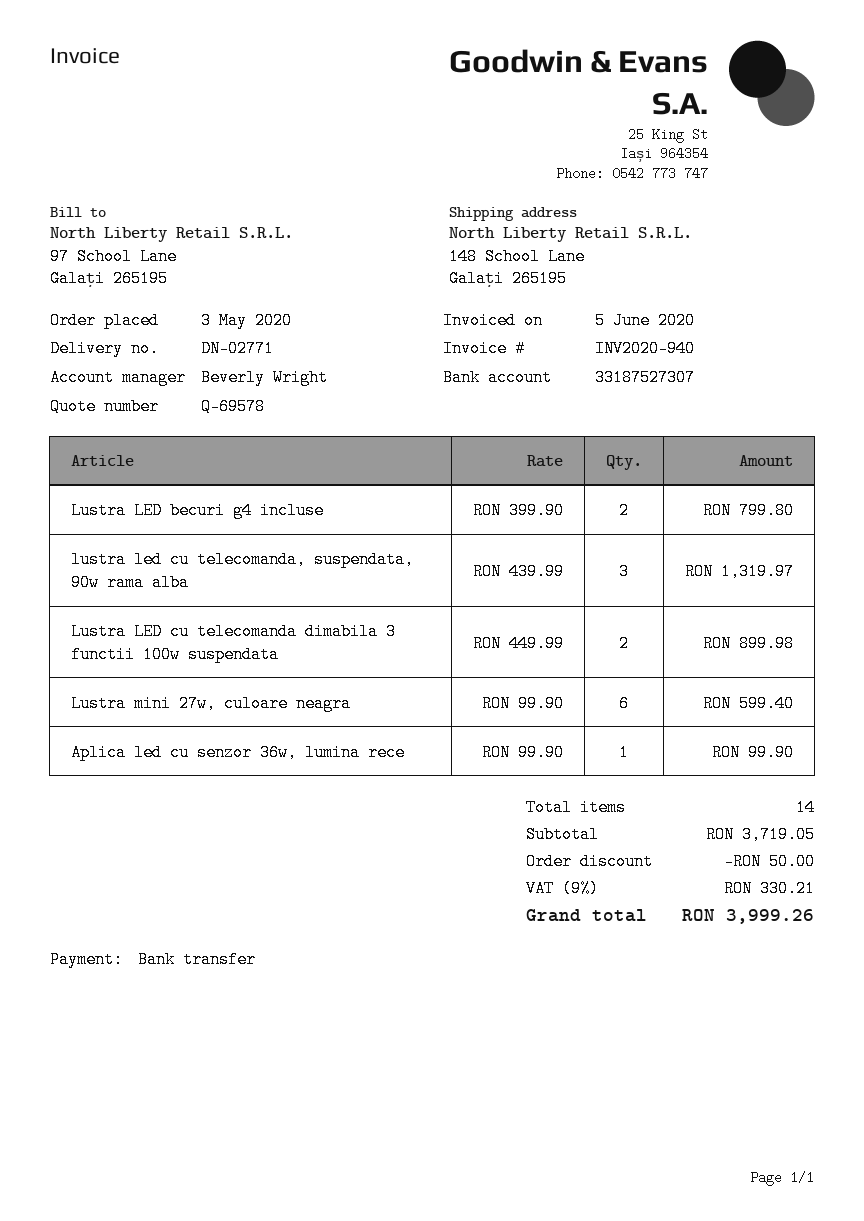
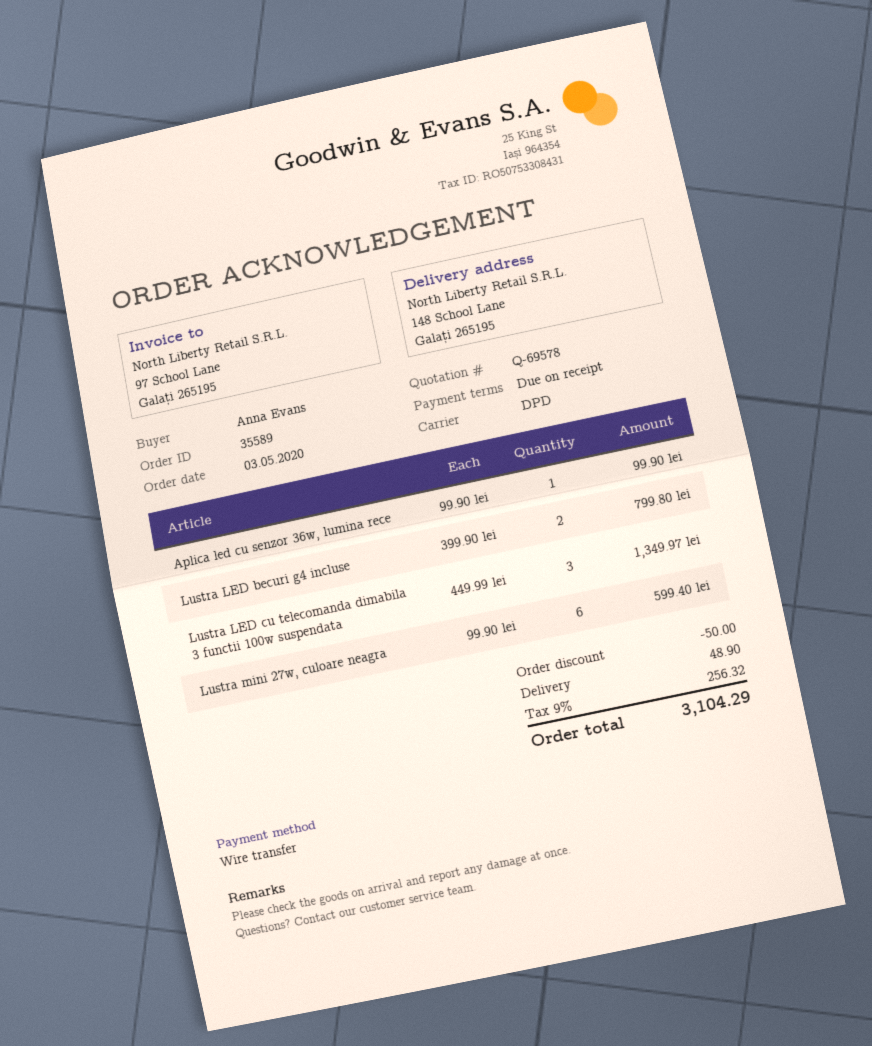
lustra led cu telecomanda, suspendata, 90w rama alba: 3 x 439.99 = 1319.97 -> none
Lustra LED cu telecomanda dimabila 3 functii 100w suspendata: 2 x 449.99 = 899.98 -> 3 x 449.99 = 1349.97
shipping: none -> 48.90
tax: 9% = 330.21 -> 9% = 256.32
total: 3999.26 -> 3104.29

